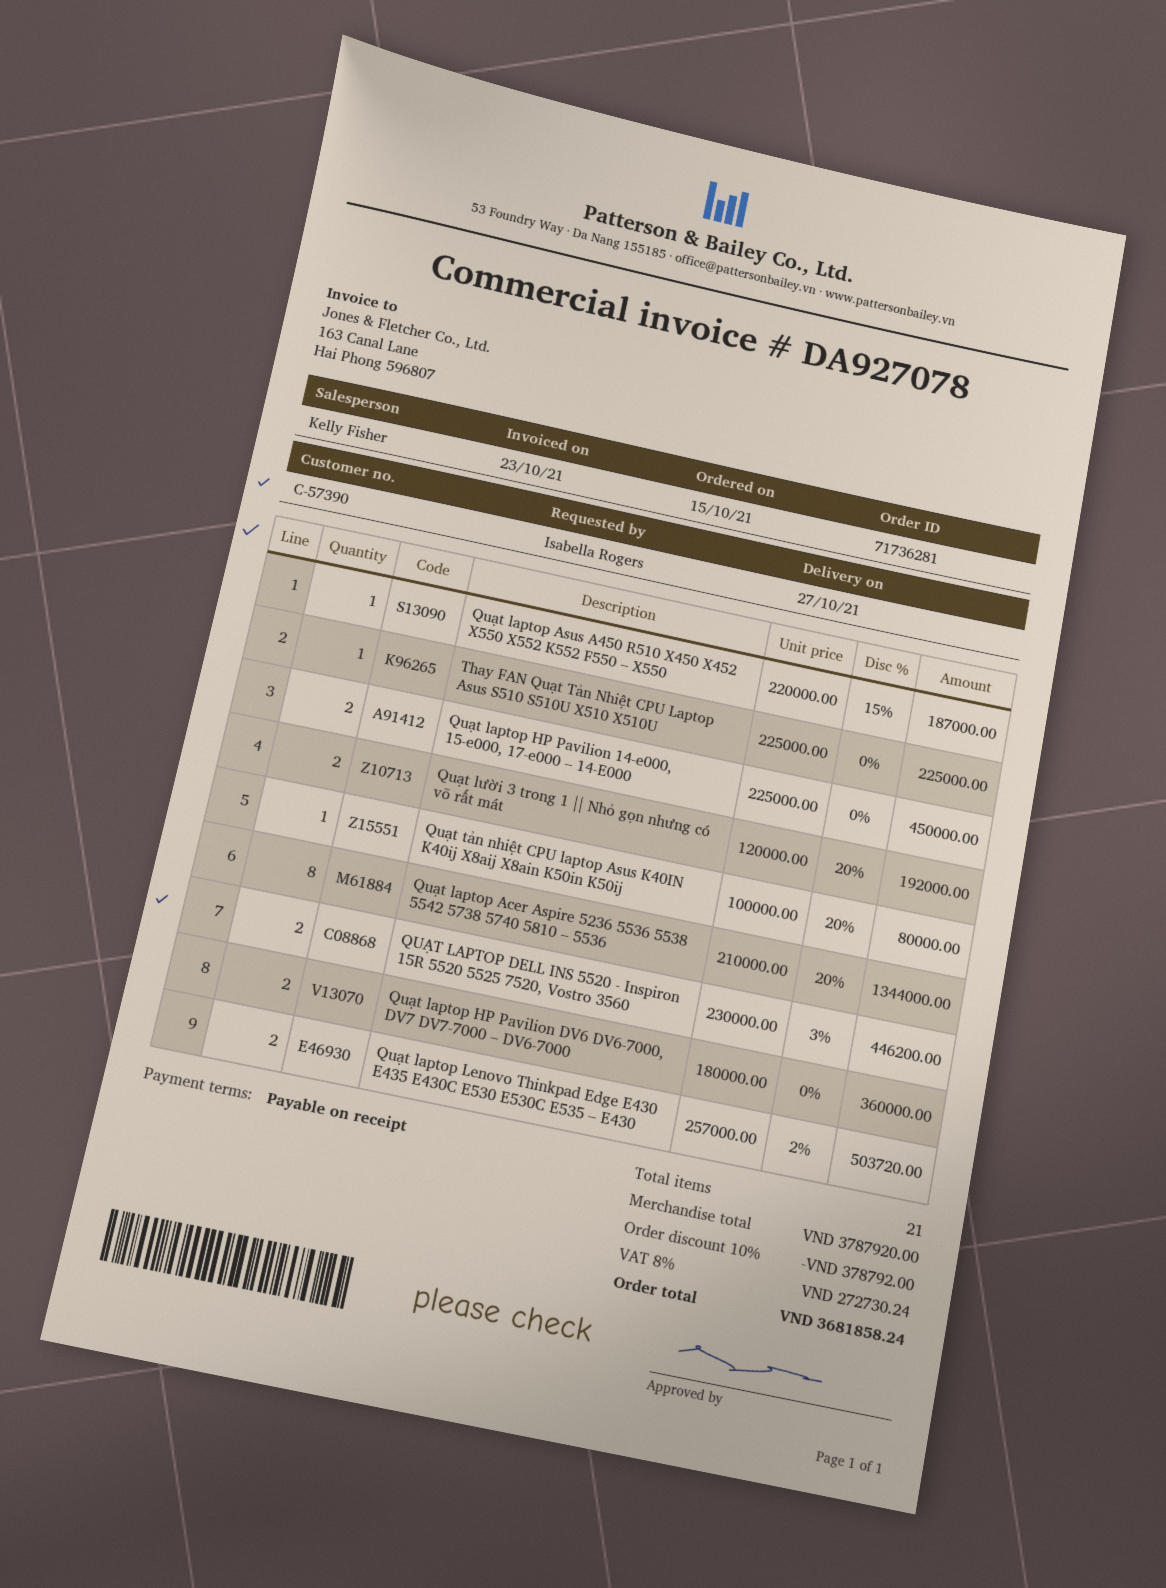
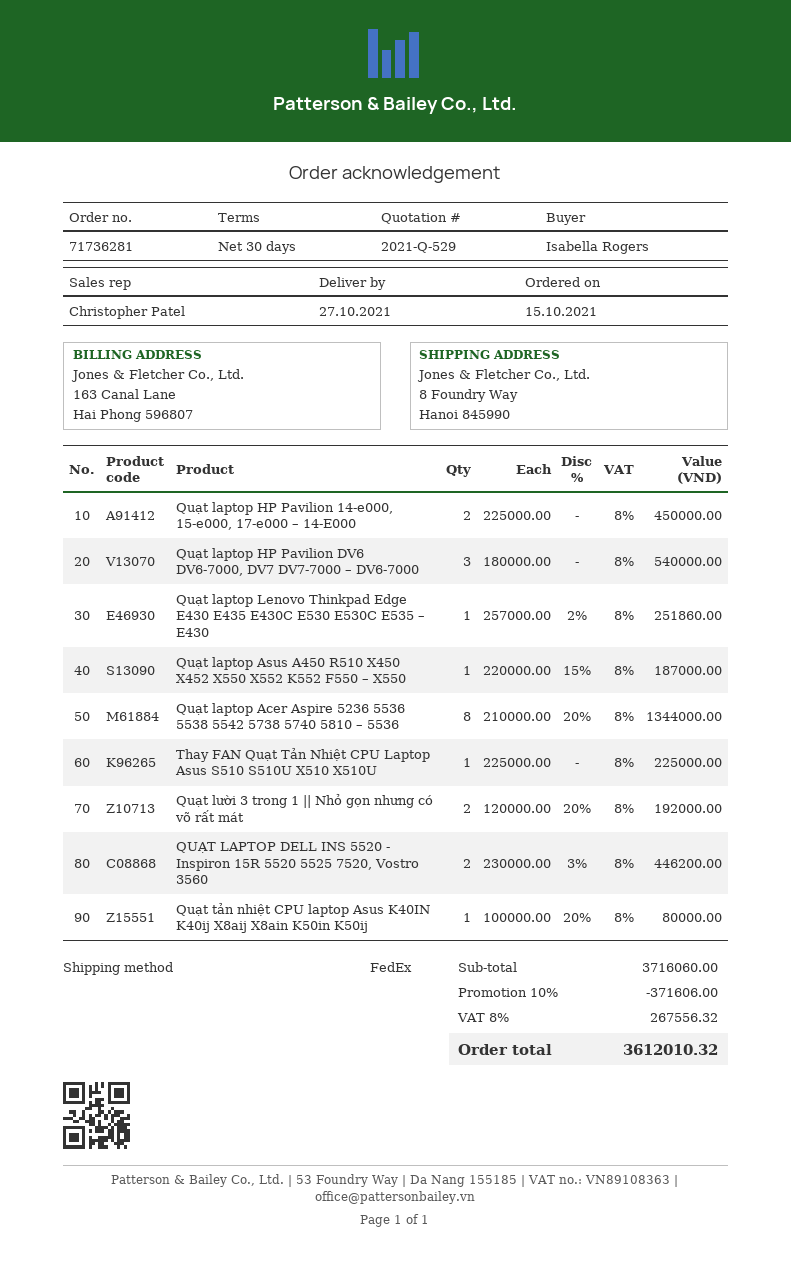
payment terms: on receipt -> 30 days
sales rep: Kelly Fisher -> Christopher Patel
Quạt laptop HP Pavilion DV6 DV6-7000, DV7 DV7-7000 – DV6-7000: 2 x 180000.00 = 360000.00 -> 3 x 180000.00 = 540000.00
Quạt laptop Lenovo Thinkpad Edge E430 E435 E430C E530 E530C E535 – E430: 2 x 257000.00 - 2% = 503720.00 -> 1 x 257000.00 - 2% = 251860.00
subtotal: 3787920.00 -> 3716060.00
discount: 10% = 378792.00 -> 10% = 371606.00
tax: 8% = 272730.24 -> 8% = 267556.32
total: 3681858.24 -> 3612010.32

